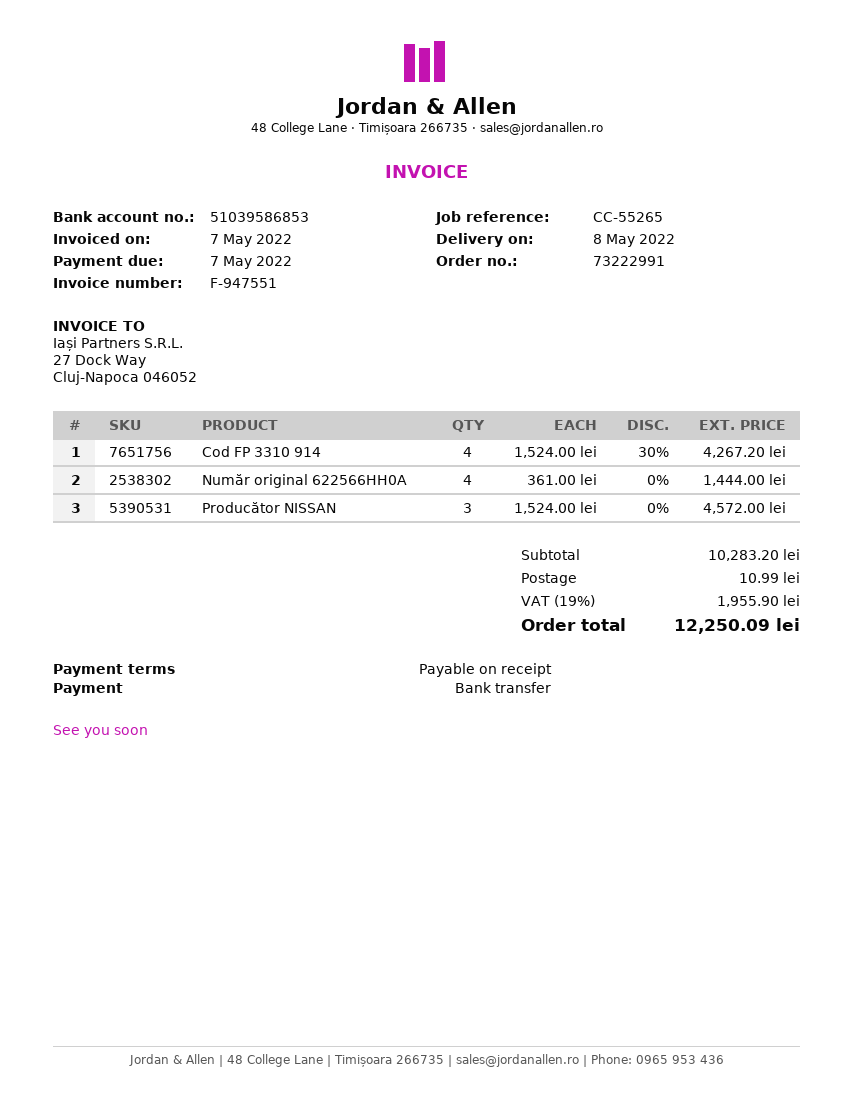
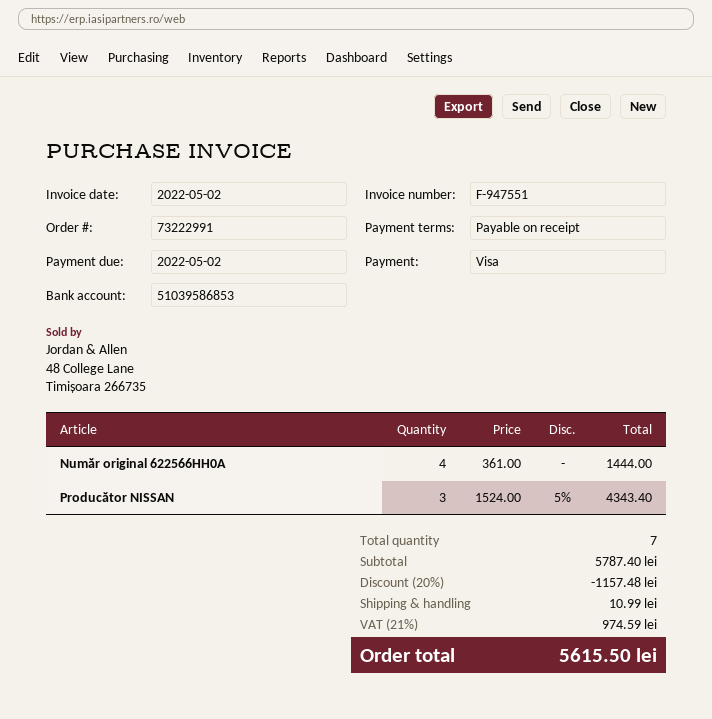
invoice date: 2022-05-07 -> 2022-05-02
due date: 2022-05-07 -> 2022-05-02
payment method: bank transfer -> Visa
Cod FP 3310 914: 4 x 1524.00 - 30% = 4267.20 -> none
Producător NISSAN: 3 x 1524.00 = 4572.00 -> 3 x 1524.00 - 5% = 4343.40
subtotal: 10283.20 -> 5787.40
discount: none -> 20% = 1157.48
tax: 19% = 1955.90 -> 21% = 974.59
total: 12250.09 -> 5615.50

